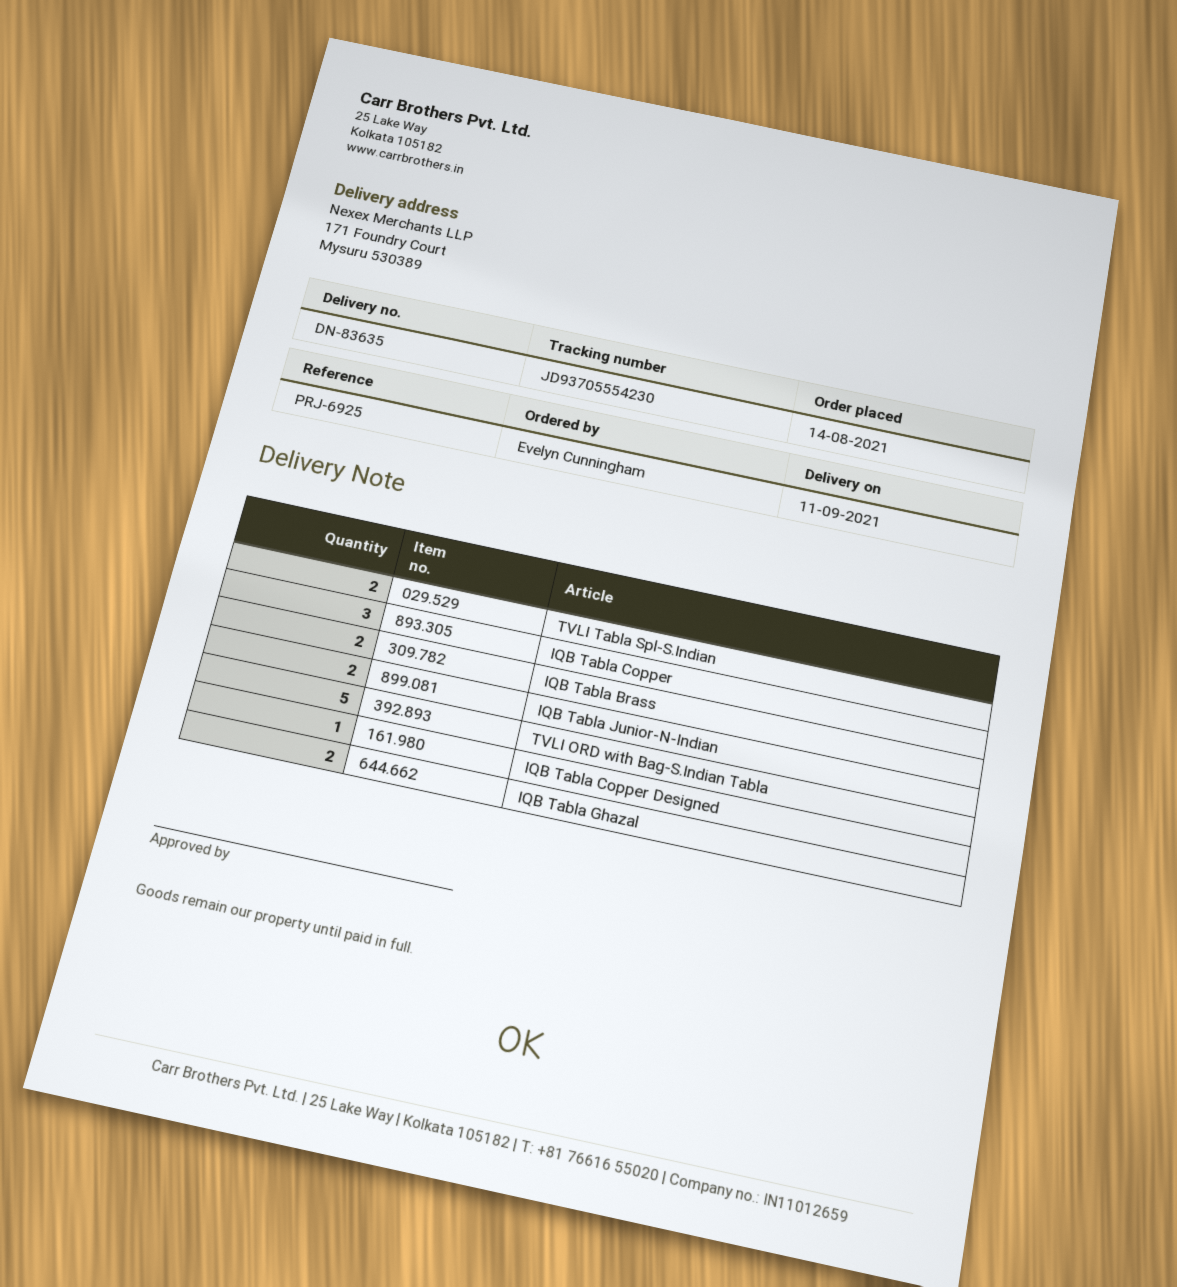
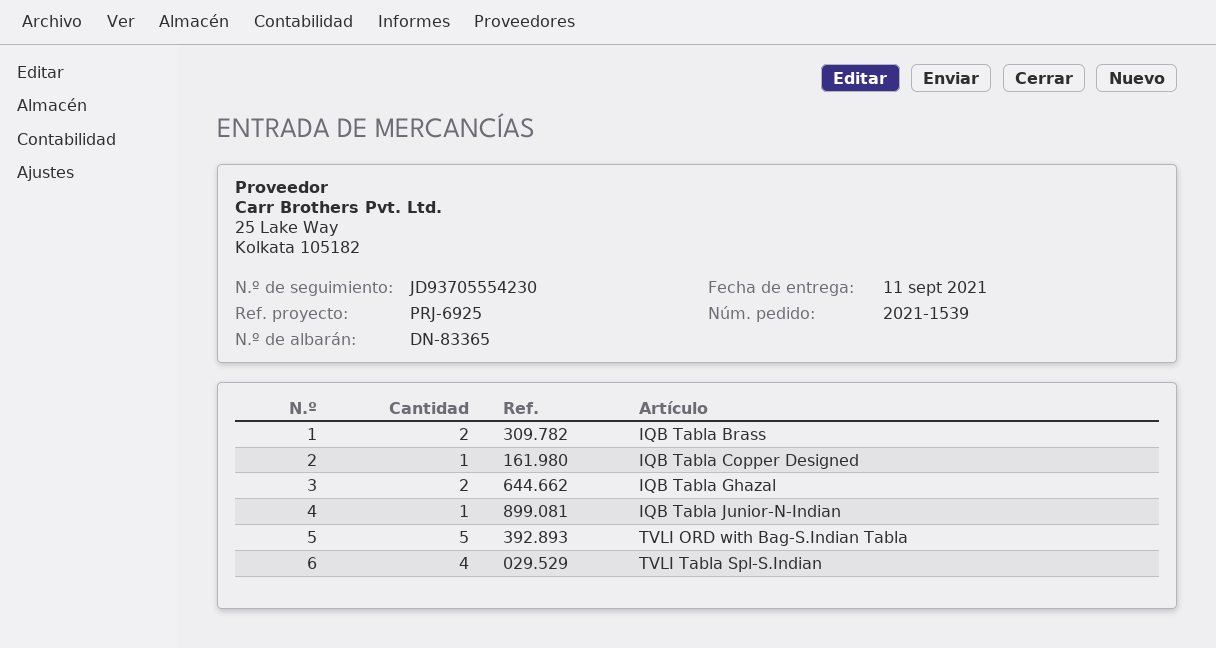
delivery note number: DN-83635 -> DN-83365
TVLI Tabla Spl-S.Indian: 2 -> 4
IQB Tabla Copper: 3 -> none
IQB Tabla Junior-N-Indian: 2 -> 1

